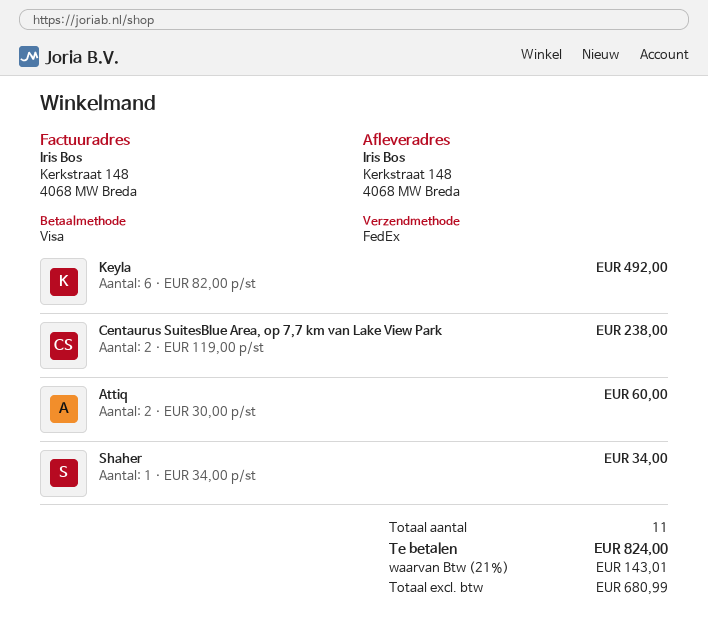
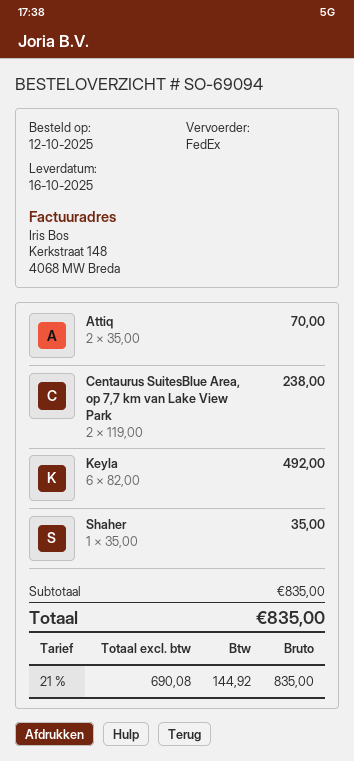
Attiq: 2 x 30.00 = 60.00 -> 2 x 35.00 = 70.00
Shaher: 1 x 34.00 = 34.00 -> 1 x 35.00 = 35.00
net: 680.99 -> 690.08
tax: 21% = 143.01 -> 21% = 144.92
total: 824.00 -> 835.00

